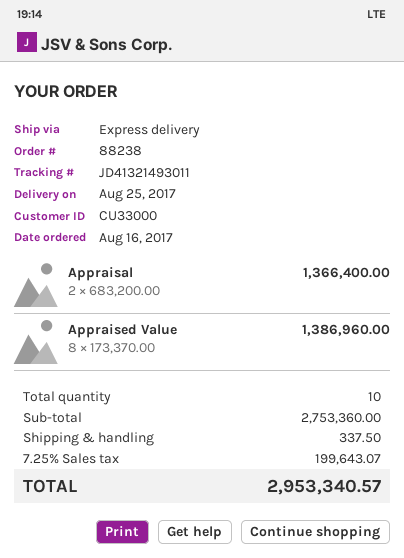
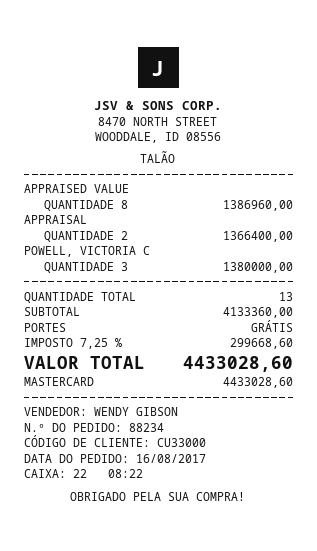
order number: 88238 -> 88234
POWELL, VICTORIA C: none -> 3 for 1380000.00
total quantity: 10 -> 13
subtotal: 2753360.00 -> 4133360.00
shipping: 337.50 -> 0.00
tax: 7.25% = 199643.07 -> 7.25% = 299668.60
total: 2953340.57 -> 4433028.60

